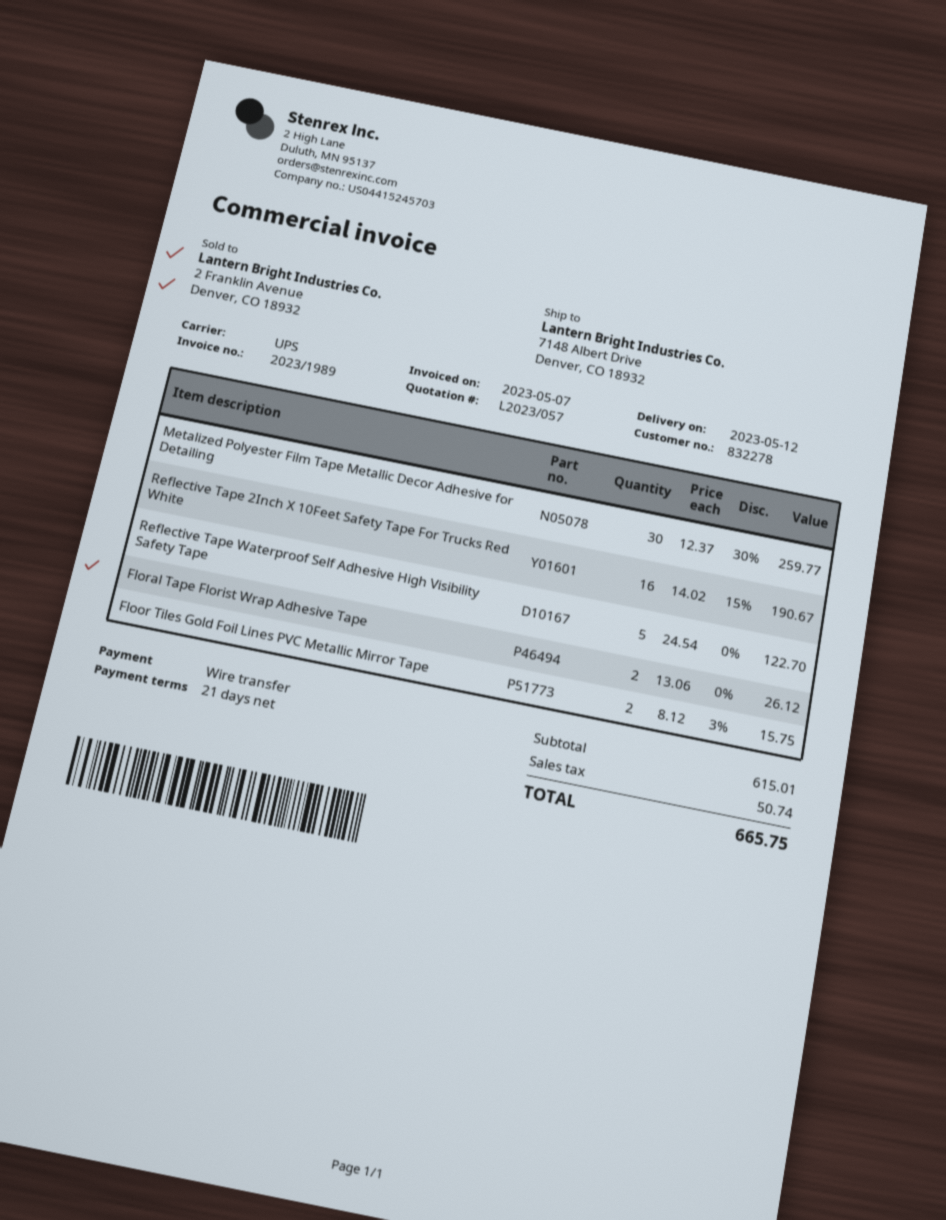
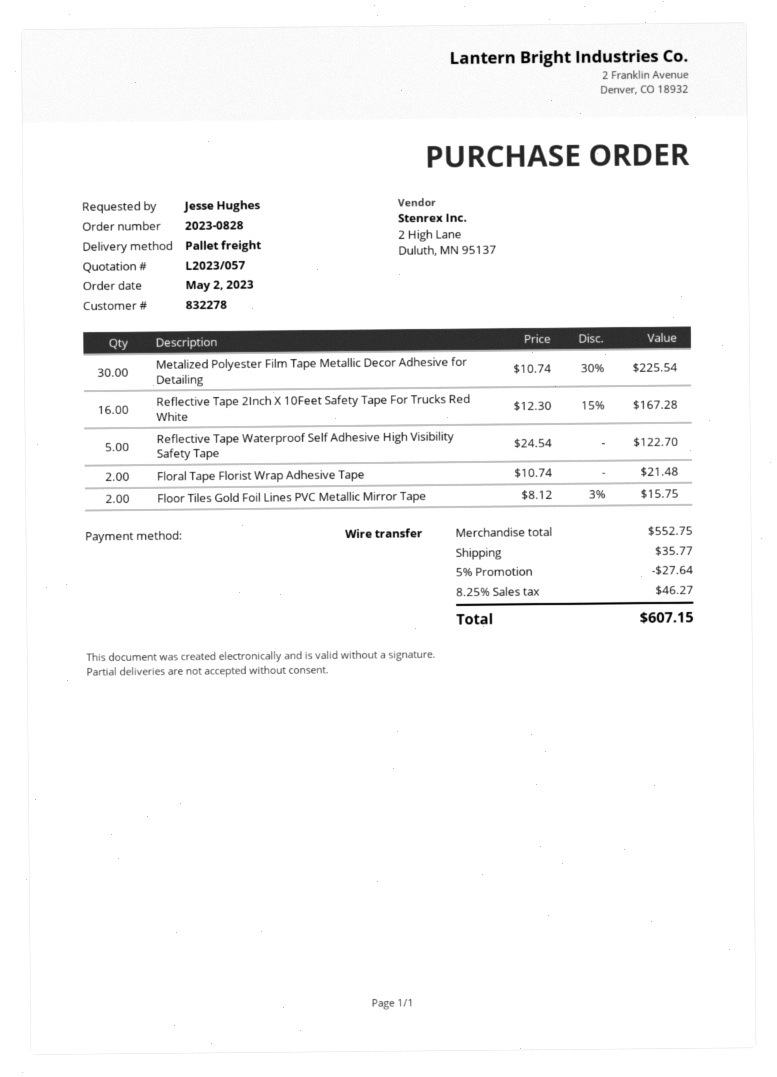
shipping method: UPS -> pallet freight
Metalized Polyester Film Tape Metallic Decor Adhesive for Detailing: 30 x 12.37 - 30% = 259.77 -> 30 x 10.74 - 30% = 225.54
Reflective Tape 2Inch X 10Feet Safety Tape For Trucks Red White: 16 x 14.02 - 15% = 190.67 -> 16 x 12.30 - 15% = 167.28
Floral Tape Florist Wrap Adhesive Tape: 2 x 13.06 = 26.12 -> 2 x 10.74 = 21.48
subtotal: 615.01 -> 552.75
discount: none -> 5% = 27.64
shipping: none -> 35.77
tax: 50.74 -> 46.27
total: 665.75 -> 607.15

